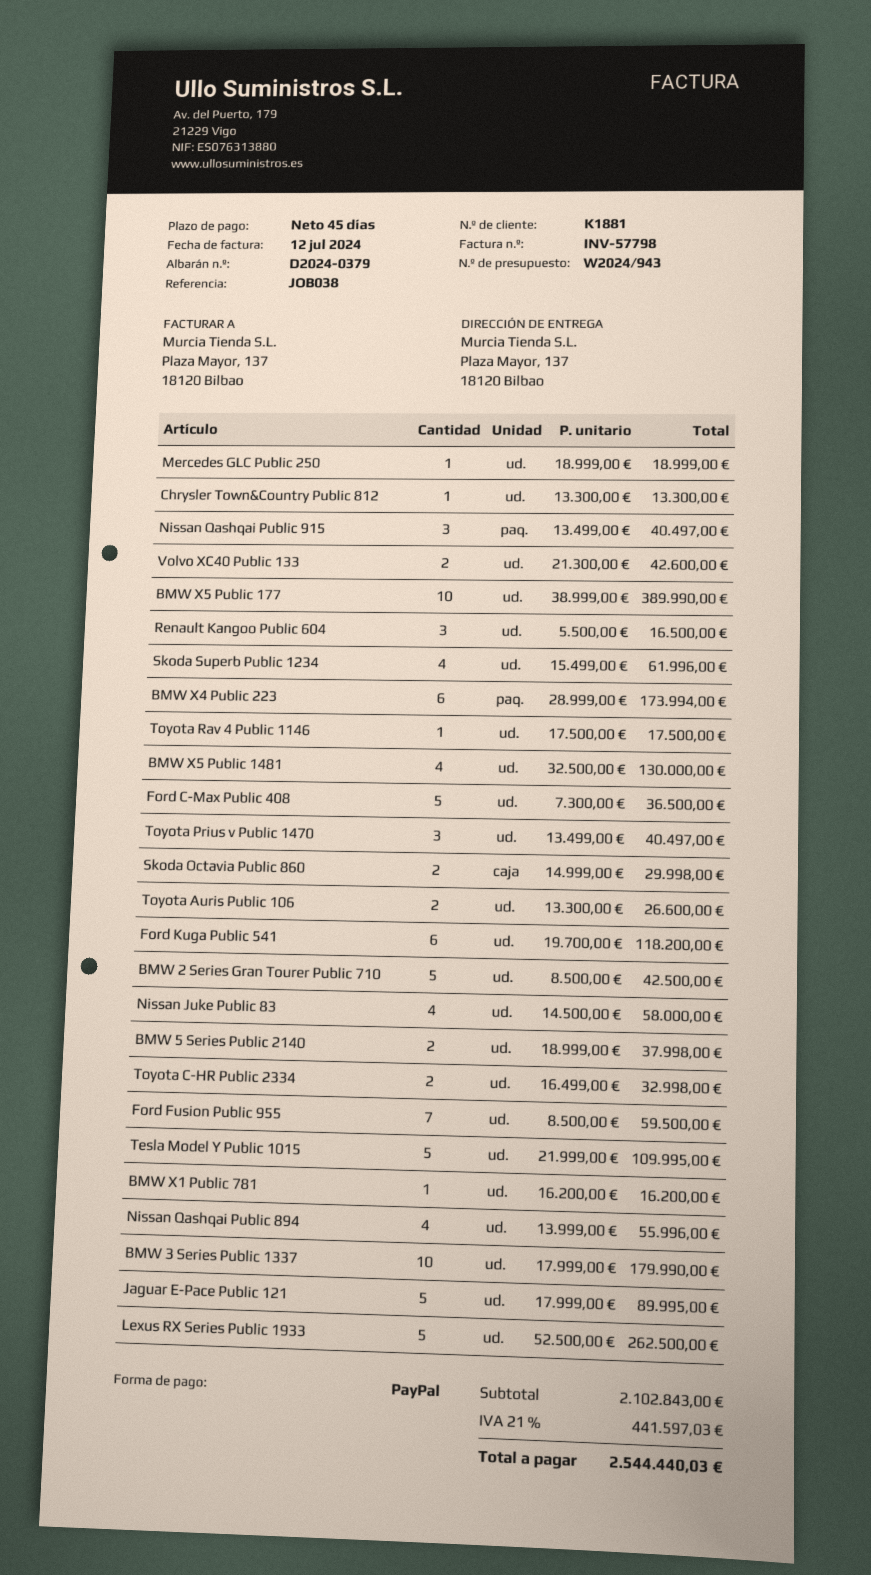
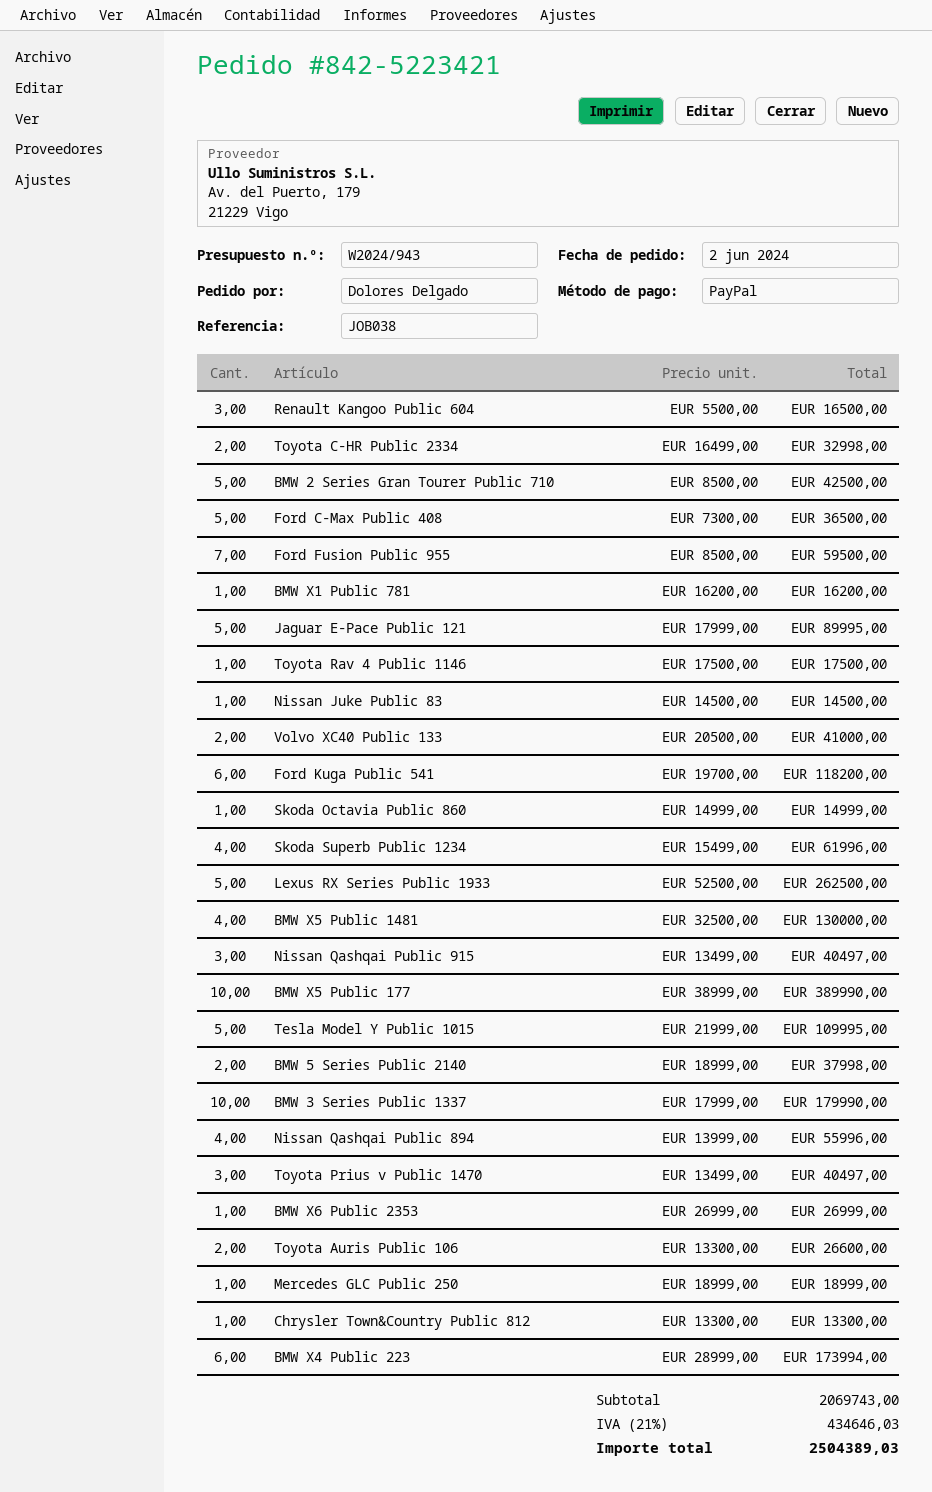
Volvo XC40 Public 133: 2 x 21300.00 = 42600.00 -> 2 x 20500.00 = 41000.00
Skoda Octavia Public 860: 2 x 14999.00 = 29998.00 -> 1 x 14999.00 = 14999.00
Nissan Juke Public 83: 4 x 14500.00 = 58000.00 -> 1 x 14500.00 = 14500.00
BMW X6 Public 2353: none -> 1 x 26999.00 = 26999.00
subtotal: 2102843.00 -> 2069743.00
tax: 21% = 441597.03 -> 21% = 434646.03
total: 2544440.03 -> 2504389.03

